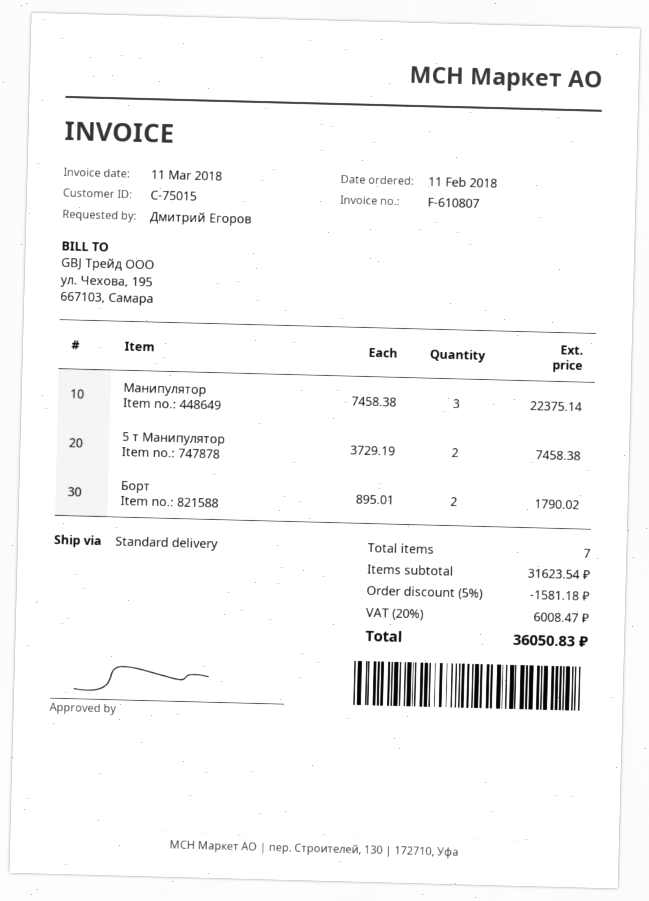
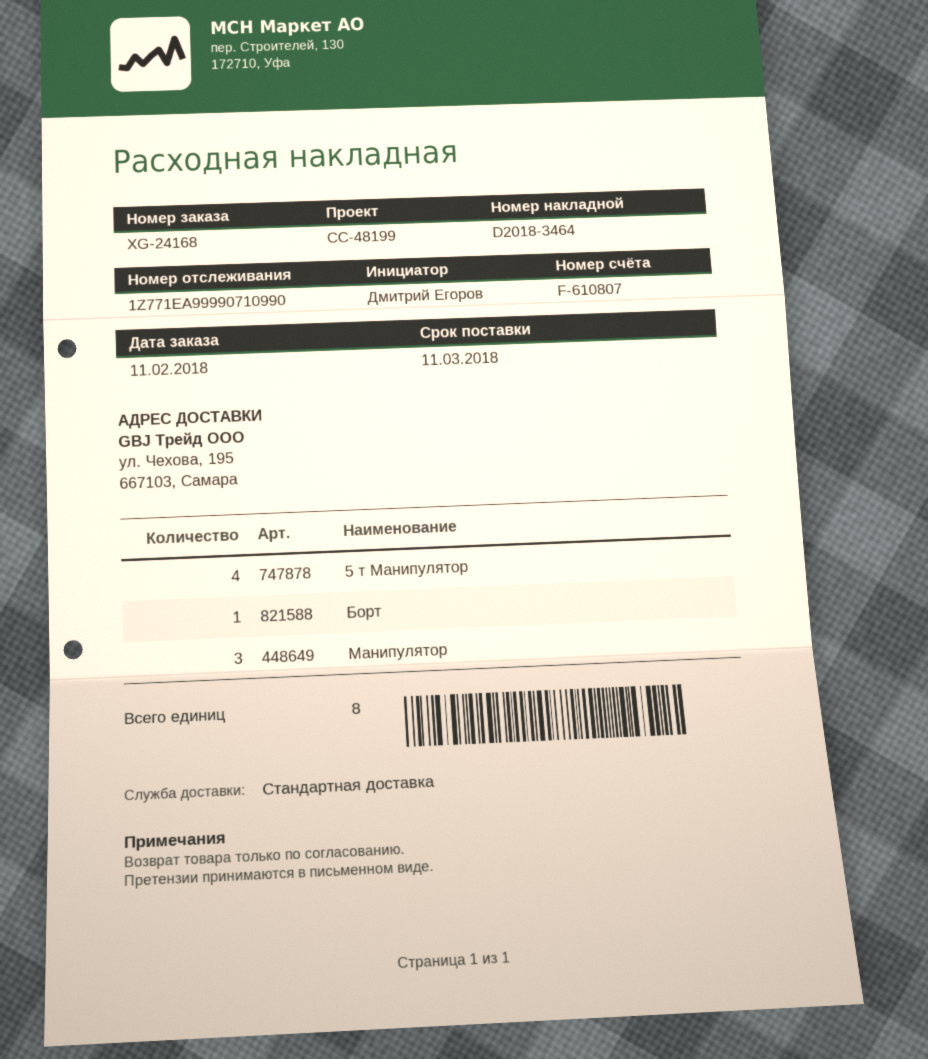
5 т Манипулятор: 2 -> 4
Борт: 2 -> 1
total quantity: 7 -> 8

